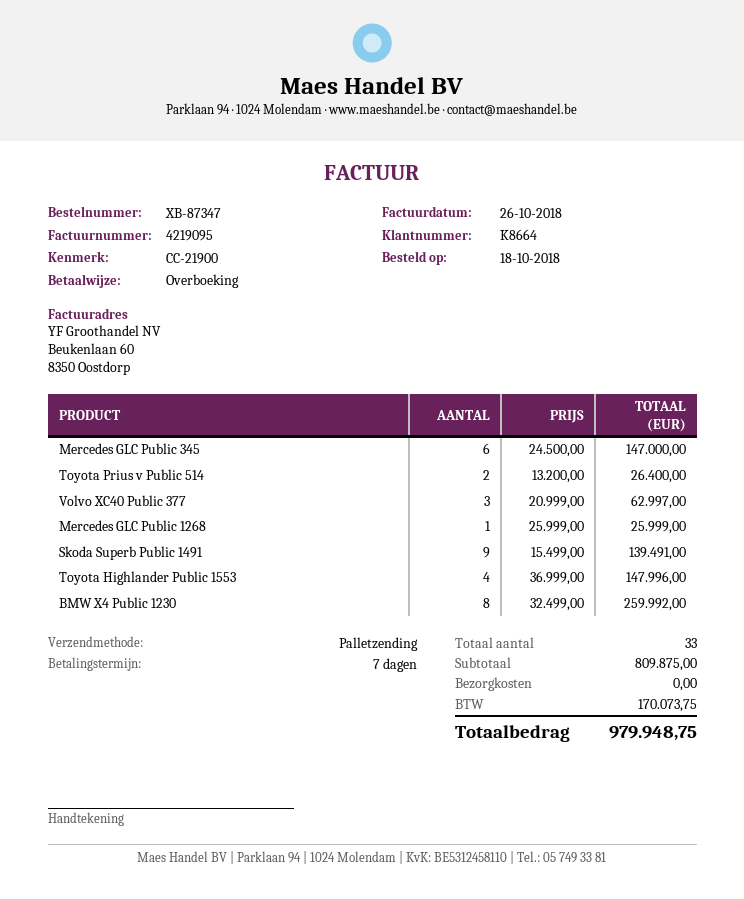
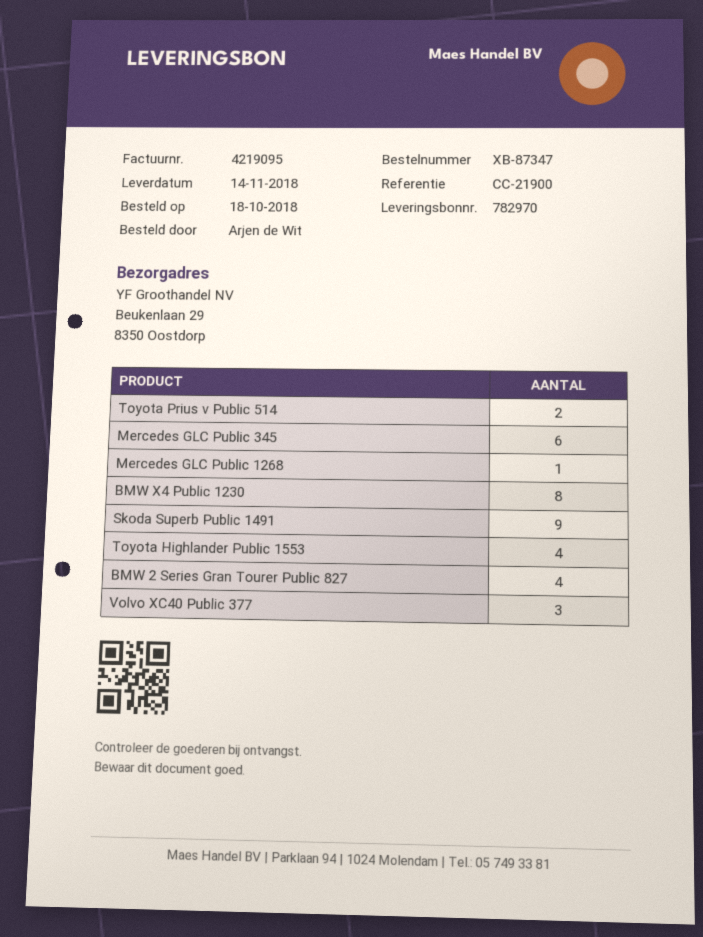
BMW 2 Series Gran Tourer Public 827: none -> 4

